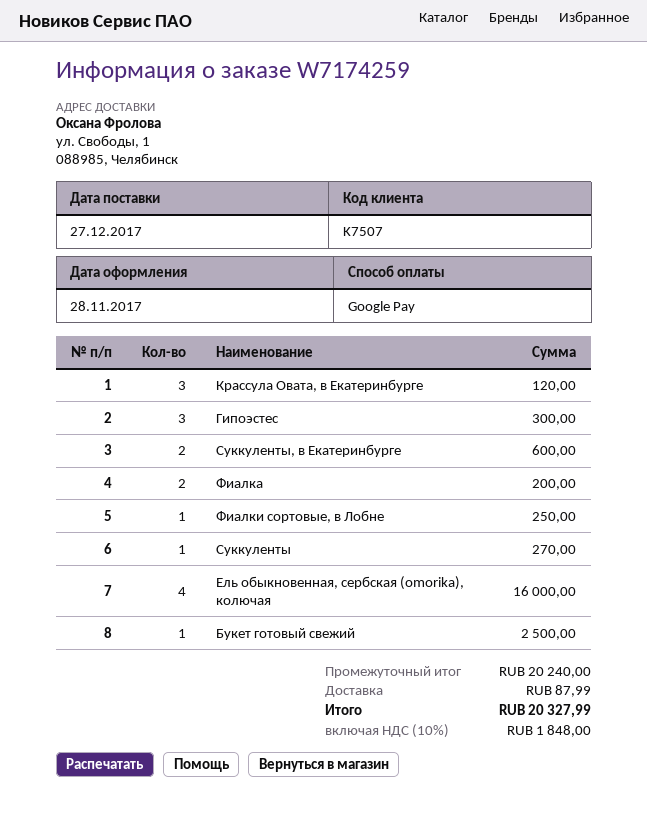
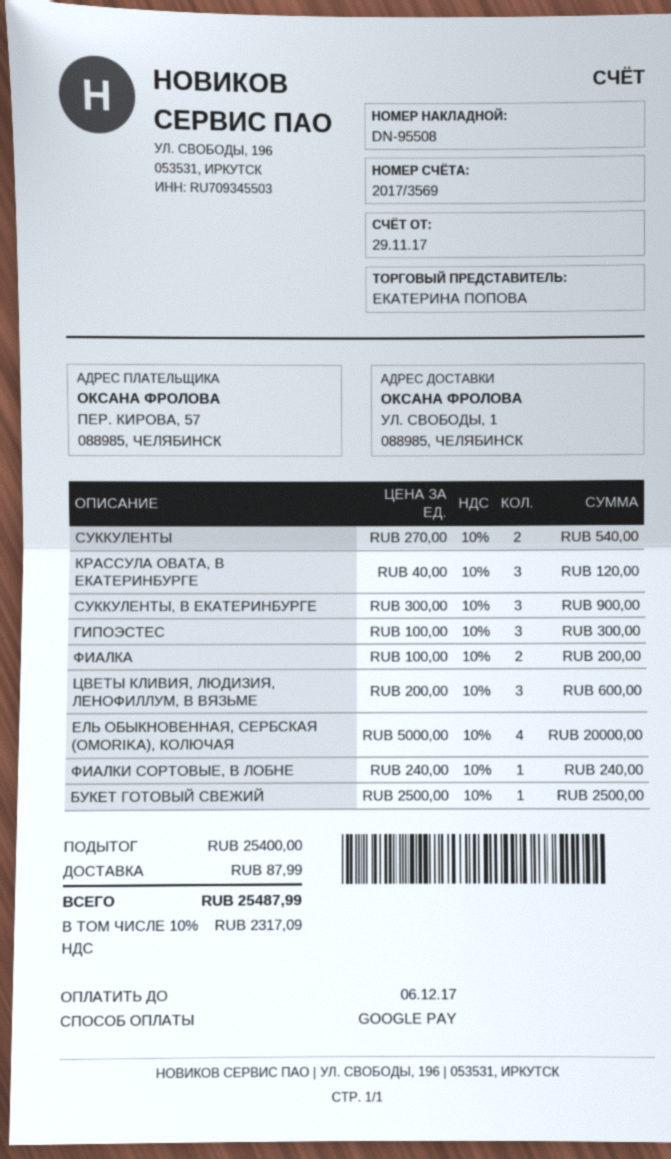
Суккуленты, в Екатеринбурге: 2 for 600.00 -> 3 for 900.00
Фиалки сортовые, в Лобне: 1 for 250.00 -> 1 for 240.00
Суккуленты: 1 for 270.00 -> 2 for 540.00
Ель обыкновенная, сербская (omorika), колючая: 4 for 16000.00 -> 4 for 20000.00
ЦВЕТЫ КЛИВИЯ, ЛЮДИЗИЯ, ЛЕНОФИЛЛУМ, В ВЯЗЬМЕ: none -> 3 for 600.00
subtotal: 20240.00 -> 25400.00
tax: 10% = 1848.00 -> 10% = 2317.09
total: 20327.99 -> 25487.99

